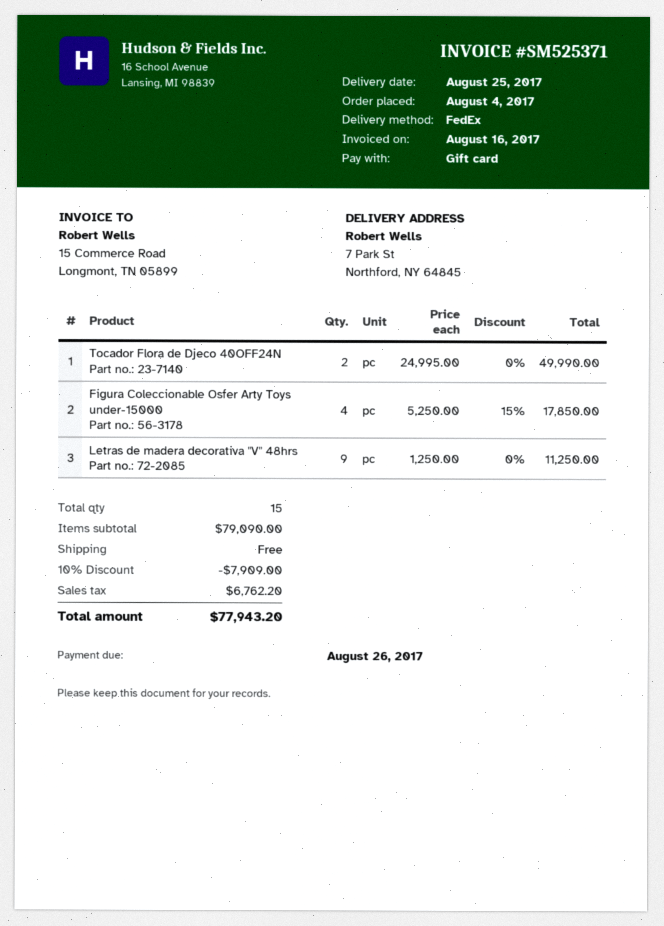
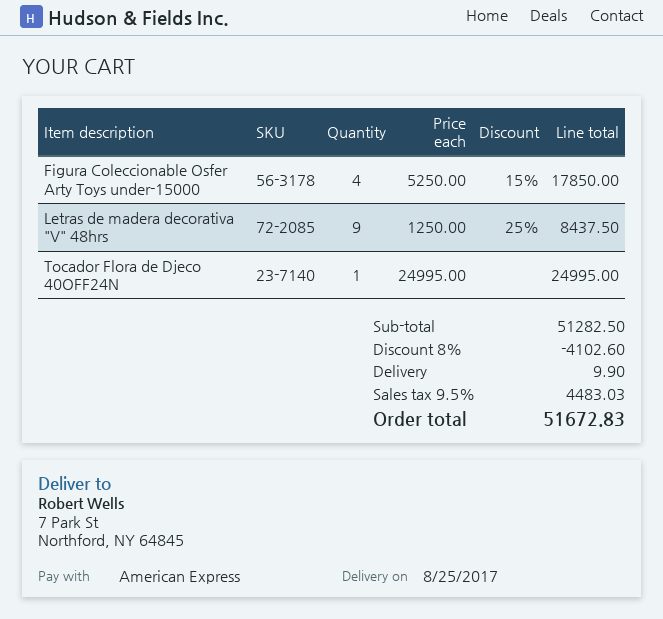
payment method: gift card -> American Express
Tocador Flora de Djeco 40OFF24N: 2 x 24995.00 = 49990.00 -> 1 x 24995.00 = 24995.00
Letras de madera decorativa "V" 48hrs: 9 x 1250.00 = 11250.00 -> 9 x 1250.00 - 25% = 8437.50
subtotal: 79090.00 -> 51282.50
discount: 10% = 7909.00 -> 8% = 4102.60
shipping: 0.00 -> 9.90
tax: 6762.20 -> 4483.03
total: 77943.20 -> 51672.83

